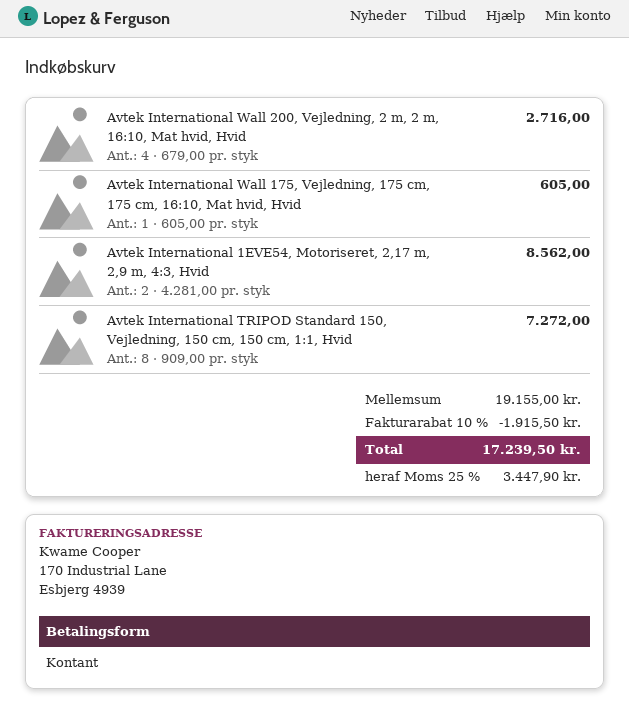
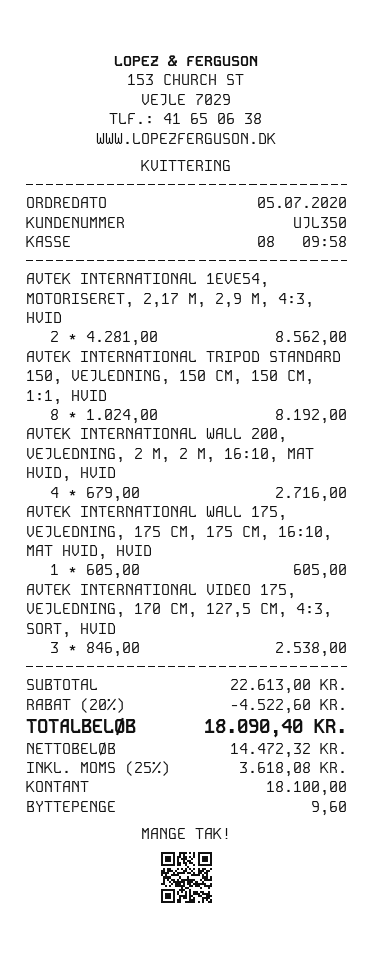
Avtek International TRIPOD Standard 150, Vejledning, 150 cm, 150 cm, 1:1, Hvid: 8 x 909.00 = 7272.00 -> 8 x 1024.00 = 8192.00
AVTEK INTERNATIONAL VIDEO 175, VEJLEDNING, 170 CM, 127,5 CM, 4:3, SORT, HVID: none -> 3 x 846.00 = 2538.00
subtotal: 19155.00 -> 22613.00
discount: 10% = 1915.50 -> 20% = 4522.60
tax: 25% = 3447.90 -> 25% = 3618.08
total: 17239.50 -> 18090.40

